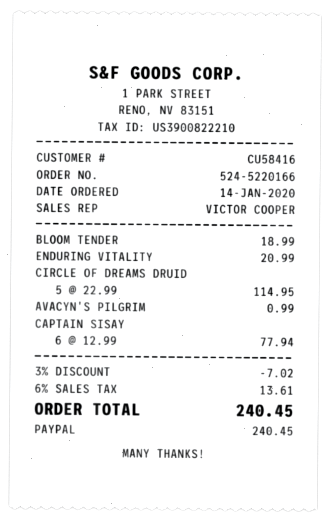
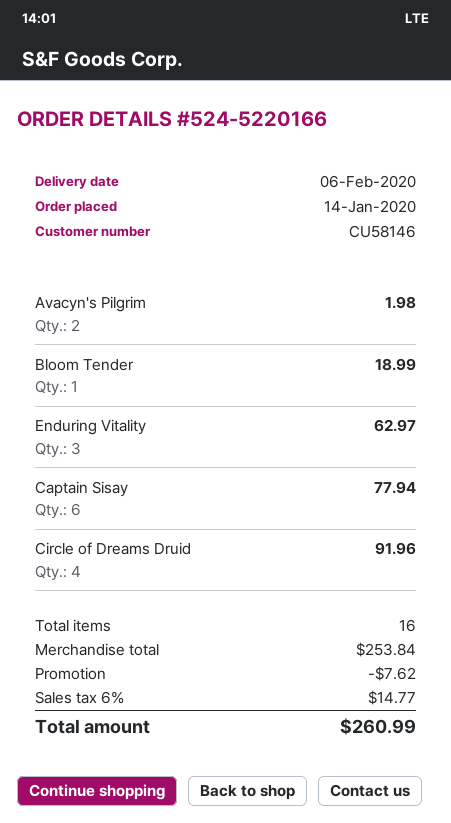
customer number: CU58416 -> CU58146
ENDURING VITALITY: 1 for 20.99 -> 3 for 62.97
CIRCLE OF DREAMS DRUID: 5 for 114.95 -> 4 for 91.96
AVACYN'S PILGRIM: 1 for 0.99 -> 2 for 1.98
discount: 7.02 -> 7.62
tax: 6% = 13.61 -> 6% = 14.77
total: 240.45 -> 260.99

